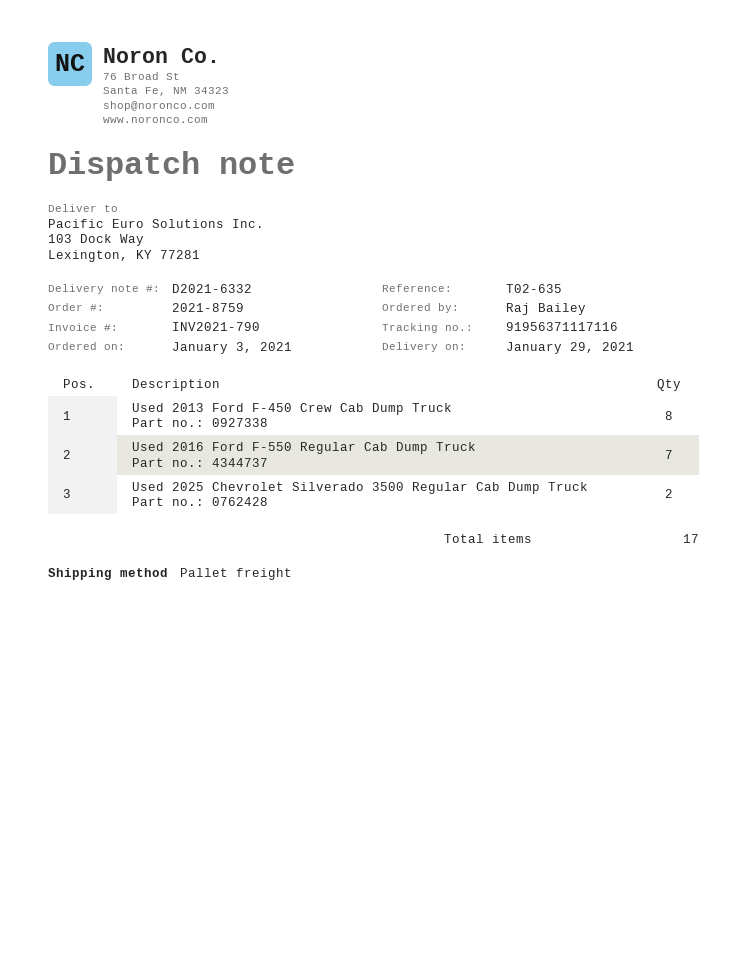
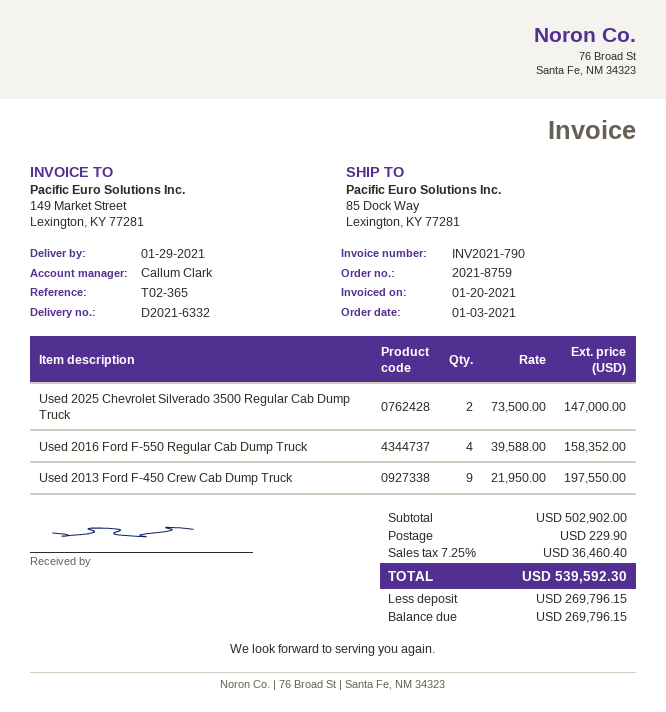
reference: T02-635 -> T02-365
ship to: 103 Dock Way, Lexington, KY 77281 -> 85 Dock Way, Lexington, KY 77281
Used 2013 Ford F-450 Crew Cab Dump Truck: 8 -> 9
Used 2016 Ford F-550 Regular Cab Dump Truck: 7 -> 4

